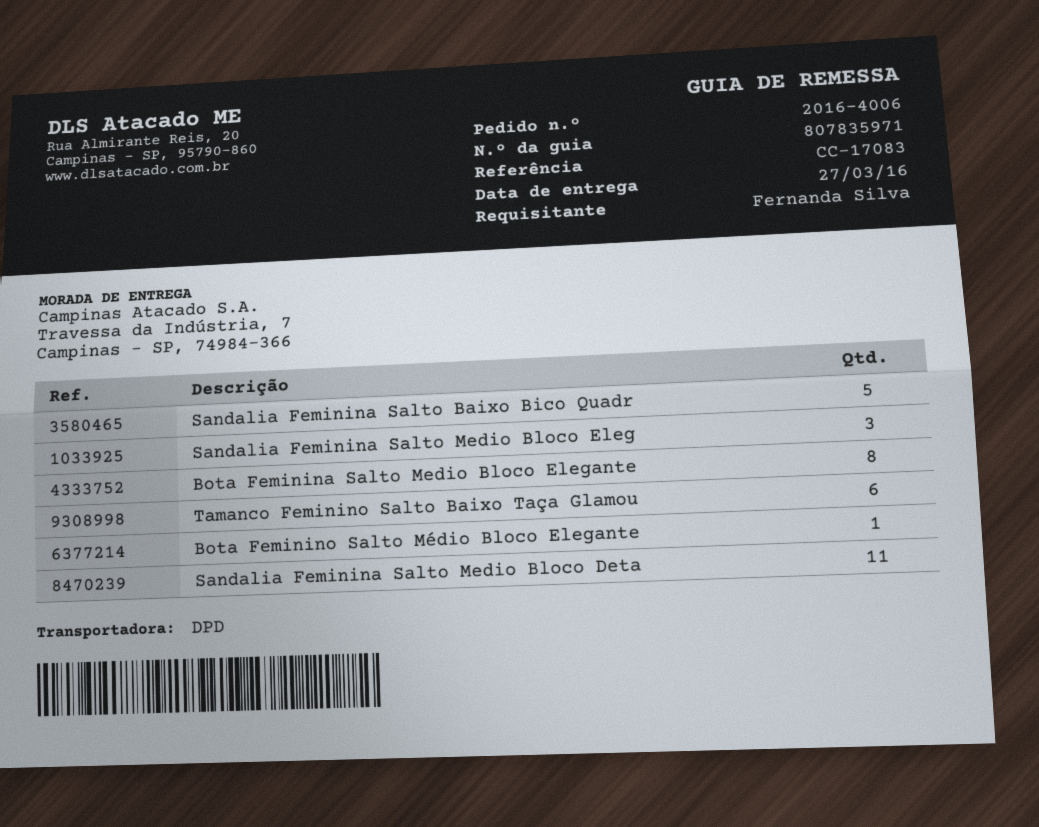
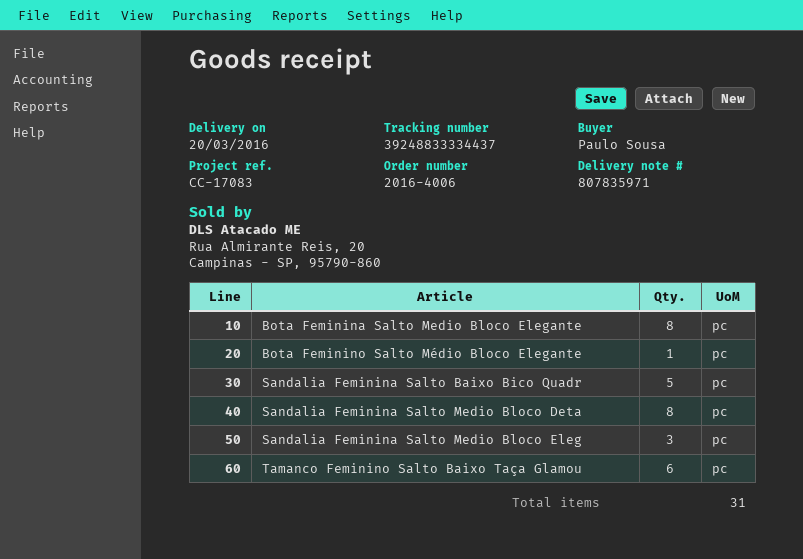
delivery date: 2016-03-27 -> 2016-03-20
ordered by: Fernanda Silva -> Paulo Sousa
Sandalia Feminina Salto Medio Bloco Deta: 11 -> 8

